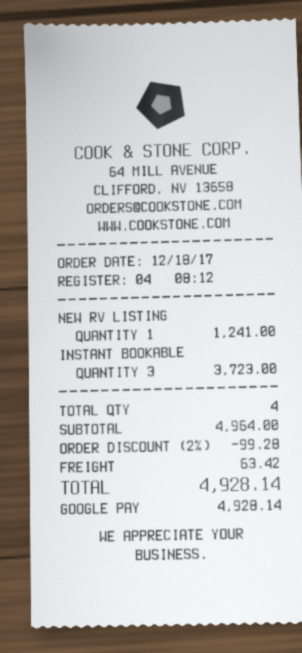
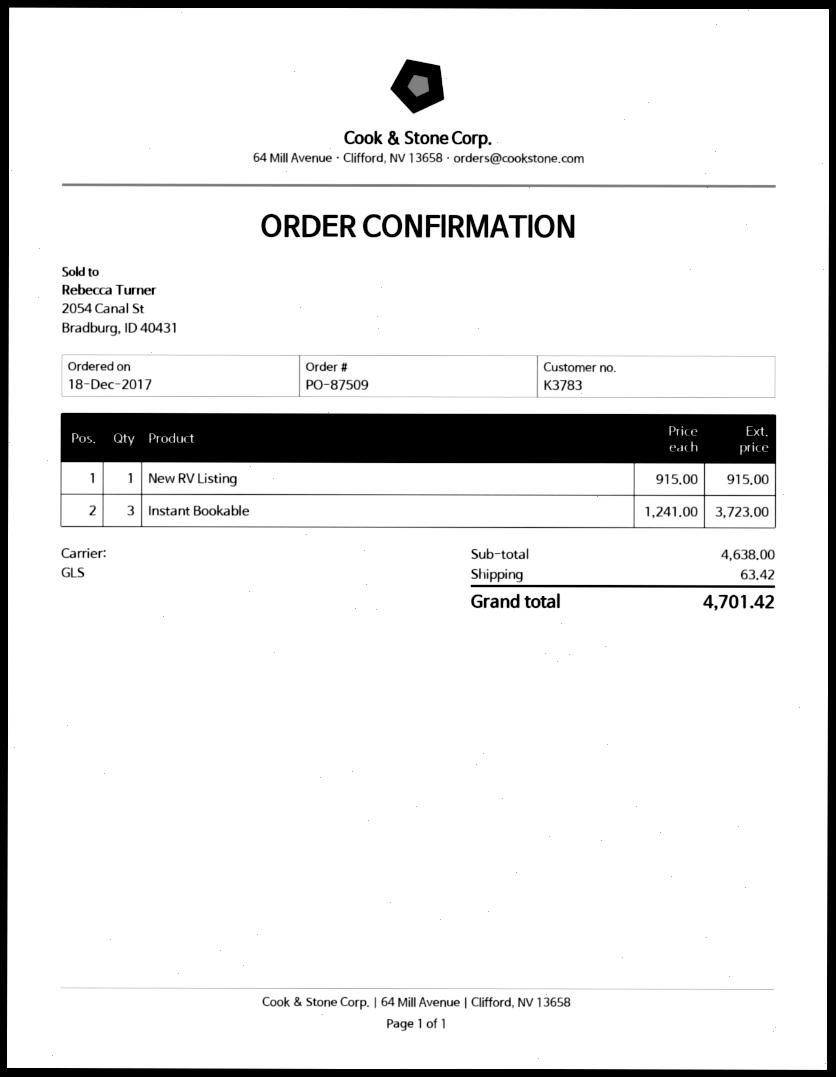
NEW RV LISTING: 1 for 1241.00 -> 1 for 915.00
subtotal: 4964.00 -> 4638.00
discount: 2% = 99.28 -> none
total: 4928.14 -> 4701.42

